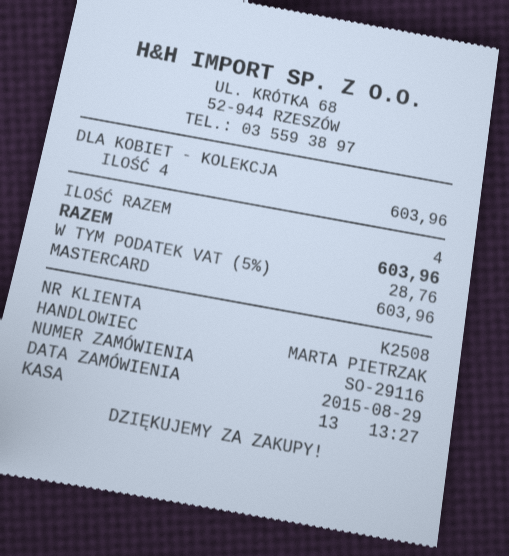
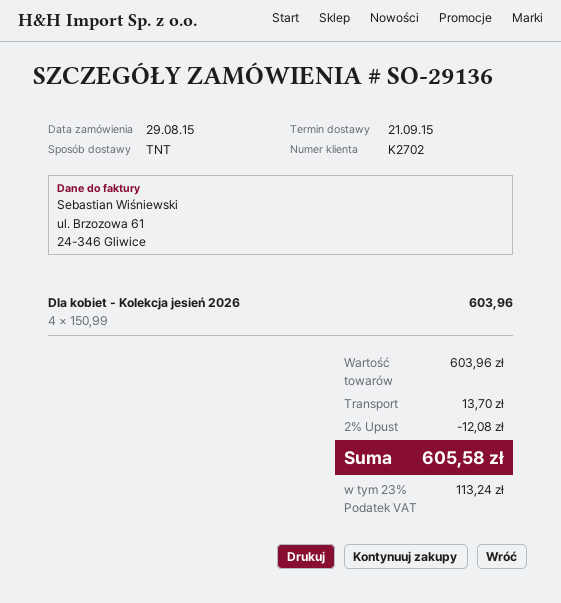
order number: SO-29116 -> SO-29136
customer number: K2508 -> K2702
discount: none -> 2% = 12.08
shipping: none -> 13.70
tax: 5% = 28.76 -> 23% = 113.24
total: 603.96 -> 605.58

